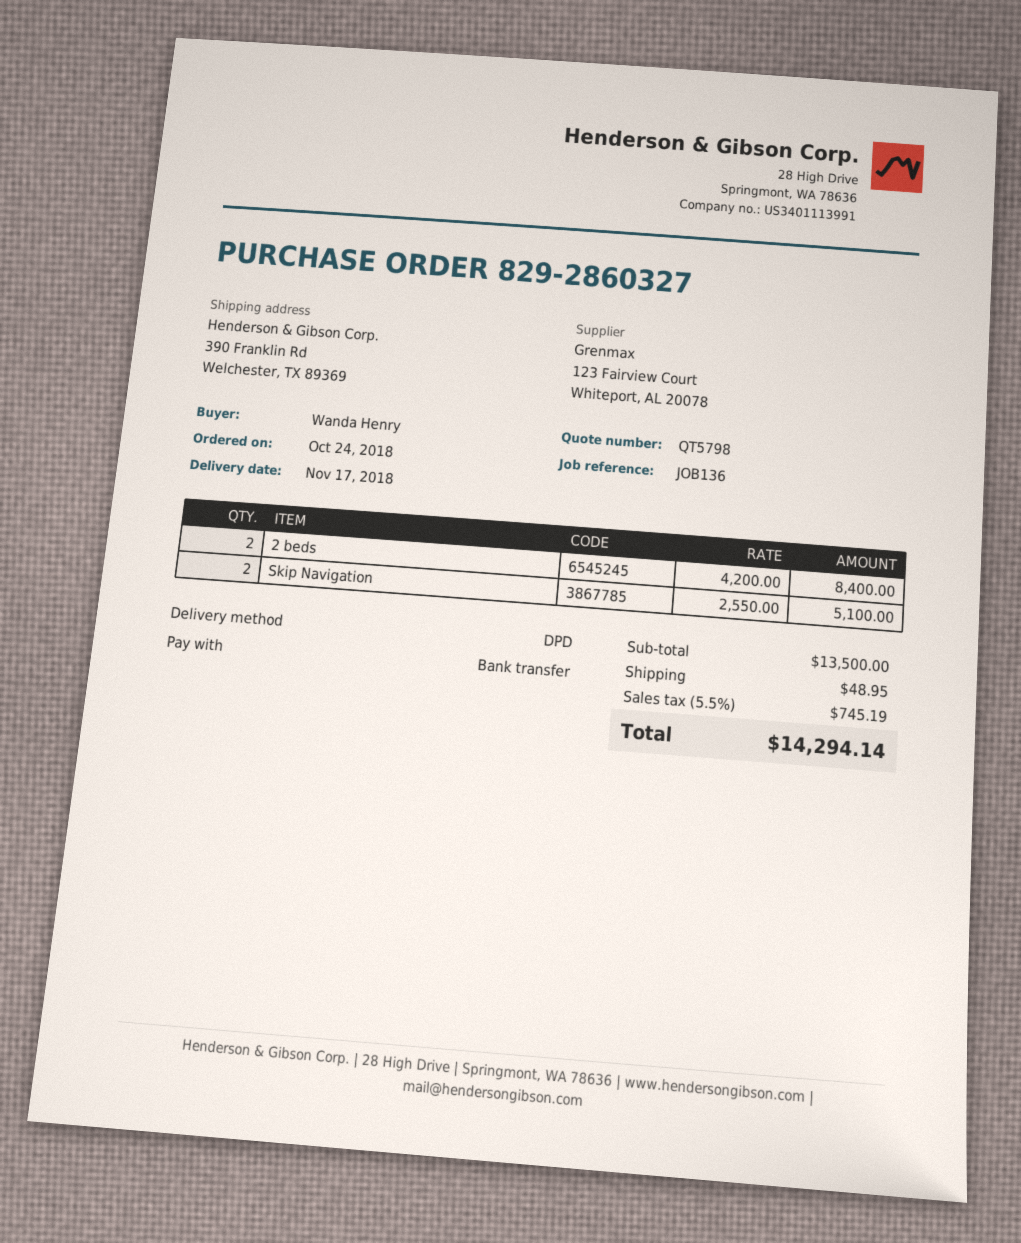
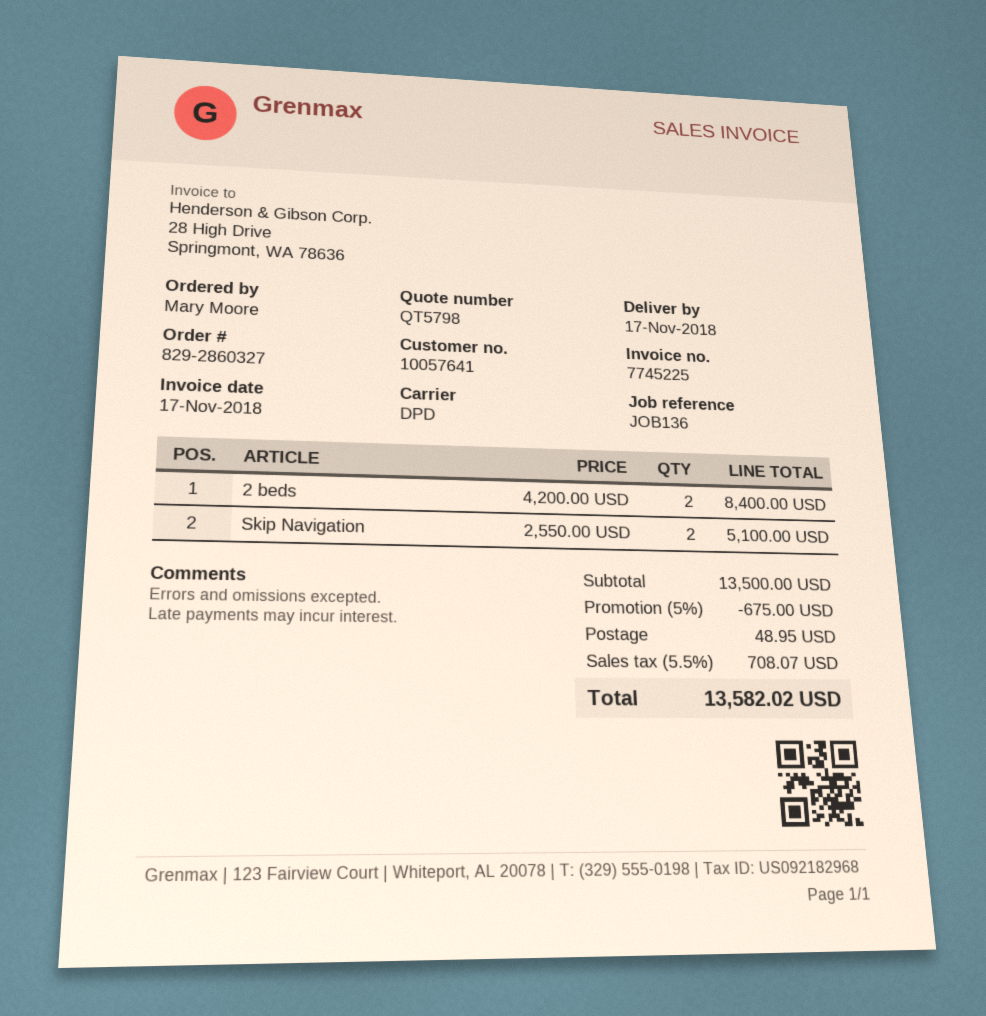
ordered by: Wanda Henry -> Mary Moore
discount: none -> 5% = 675.00
tax: 5.5% = 745.19 -> 5.5% = 708.07
total: 14294.14 -> 13582.02

